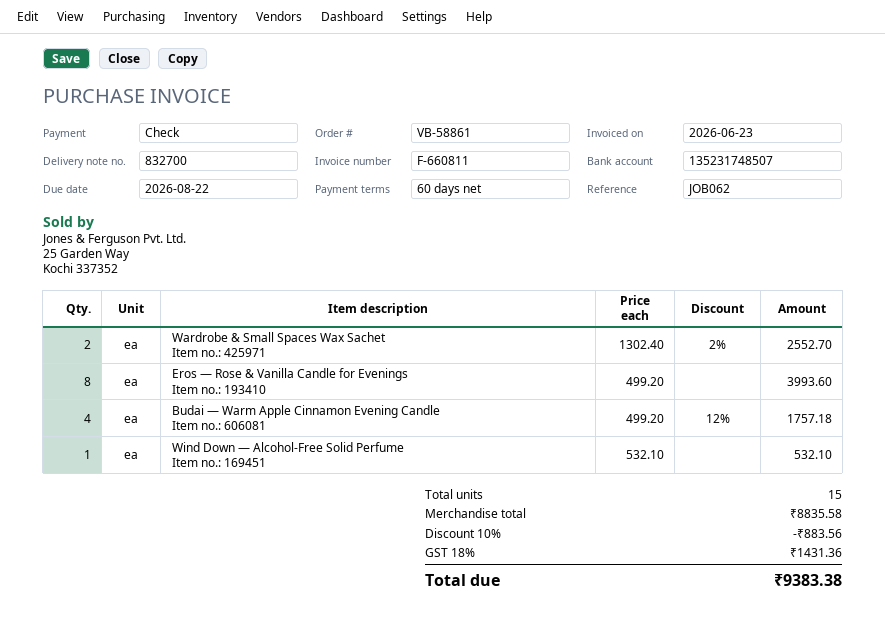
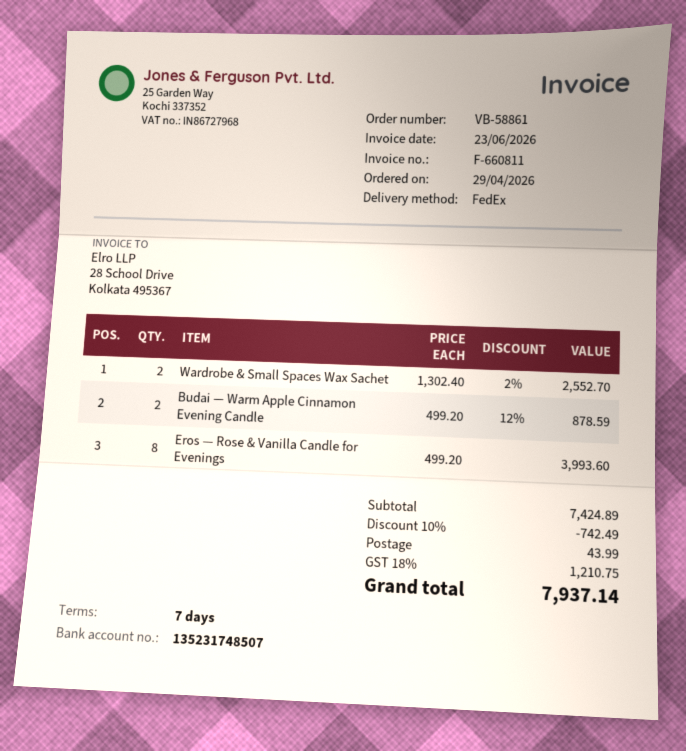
payment terms: 60 days -> 7 days
Budai — Warm Apple Cinnamon Evening Candle: 4 x 499.20 - 12% = 1757.18 -> 2 x 499.20 - 12% = 878.59
Wind Down — Alcohol-Free Solid Perfume: 1 x 532.10 = 532.10 -> none
subtotal: 8835.58 -> 7424.89
discount: 10% = 883.56 -> 10% = 742.49
shipping: none -> 43.99
tax: 18% = 1431.36 -> 18% = 1210.75
total: 9383.38 -> 7937.14

